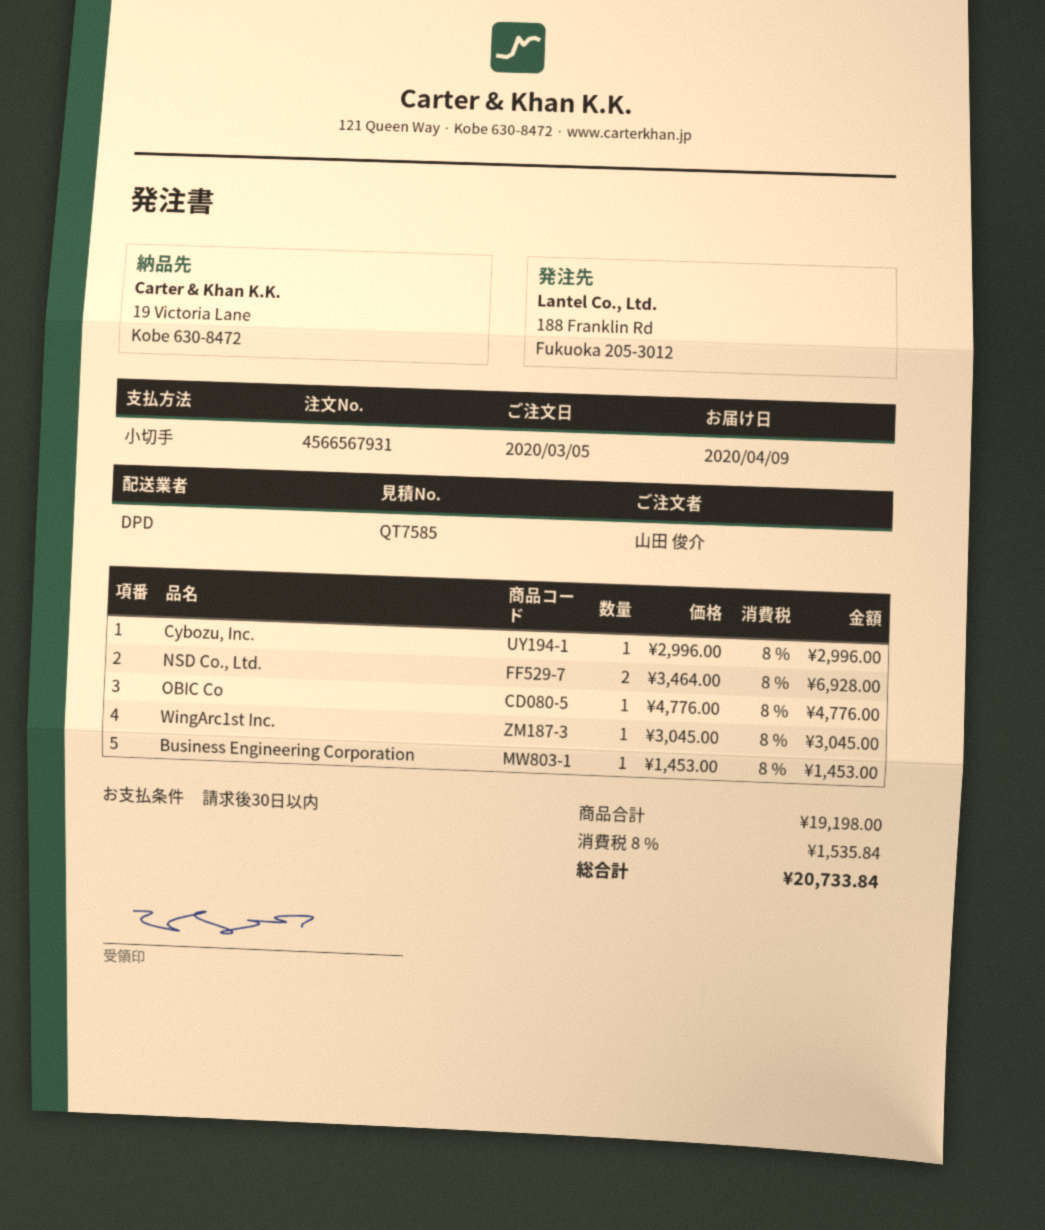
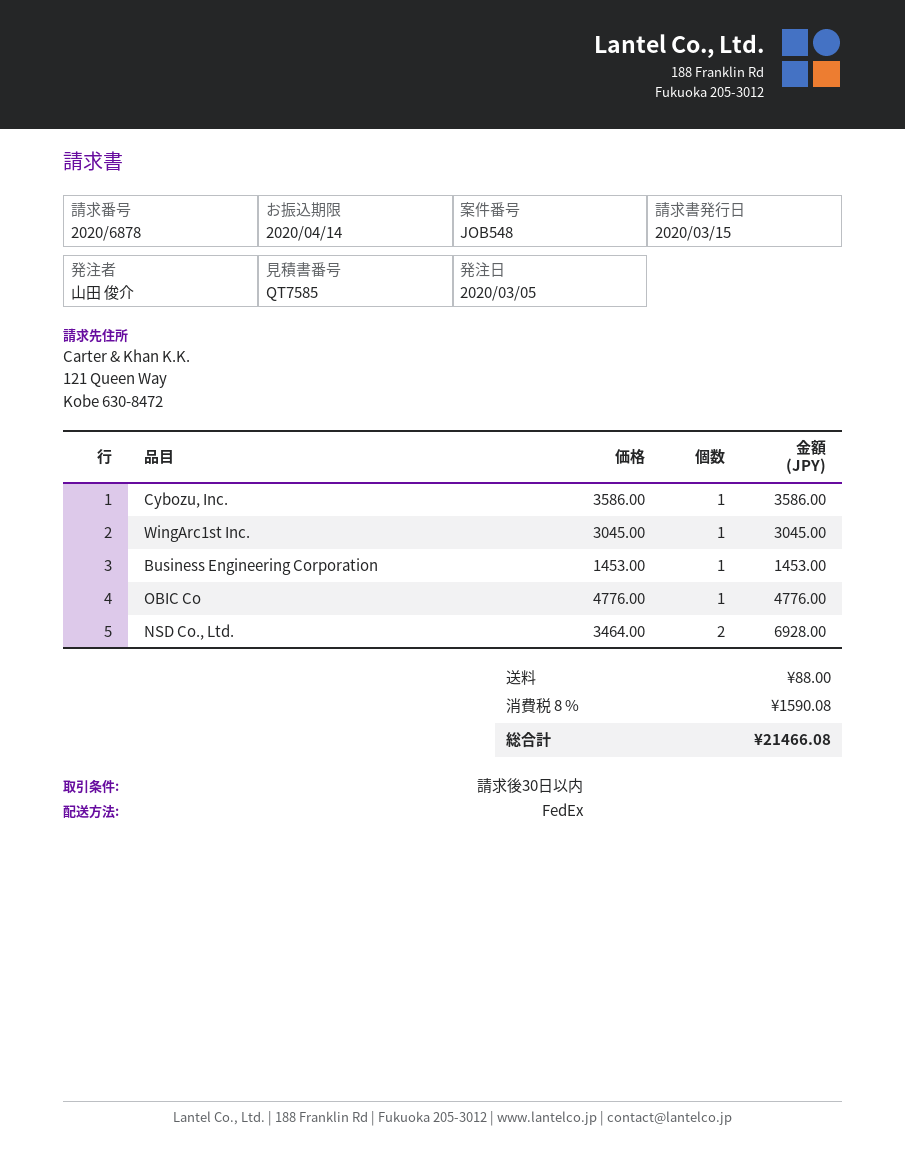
shipping method: DPD -> FedEx
Cybozu, Inc.: 1 x 2996.00 = 2996.00 -> 1 x 3586.00 = 3586.00
shipping: none -> 88.00
tax: 8% = 1535.84 -> 8% = 1590.08
total: 20733.84 -> 21466.08

